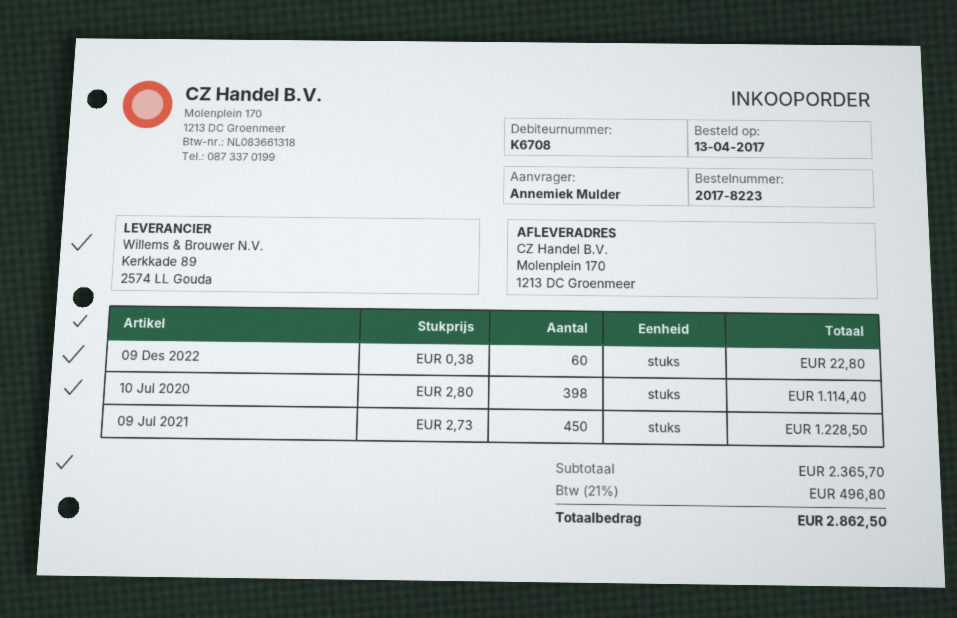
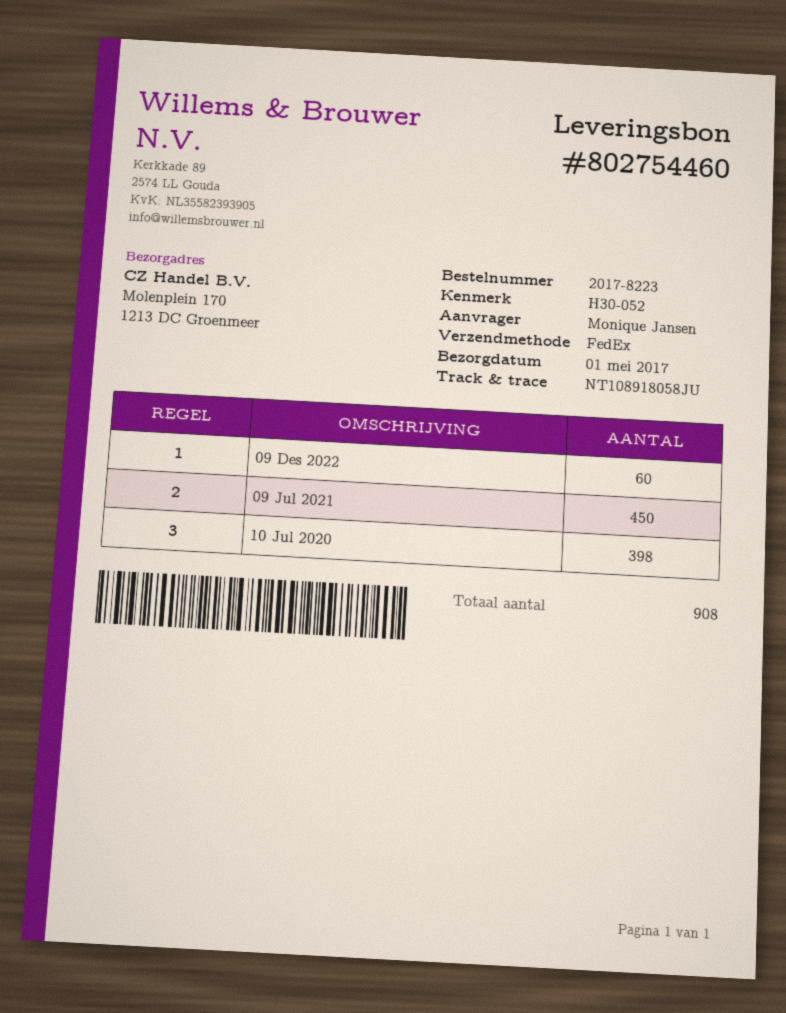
ordered by: Annemiek Mulder -> Monique Jansen

